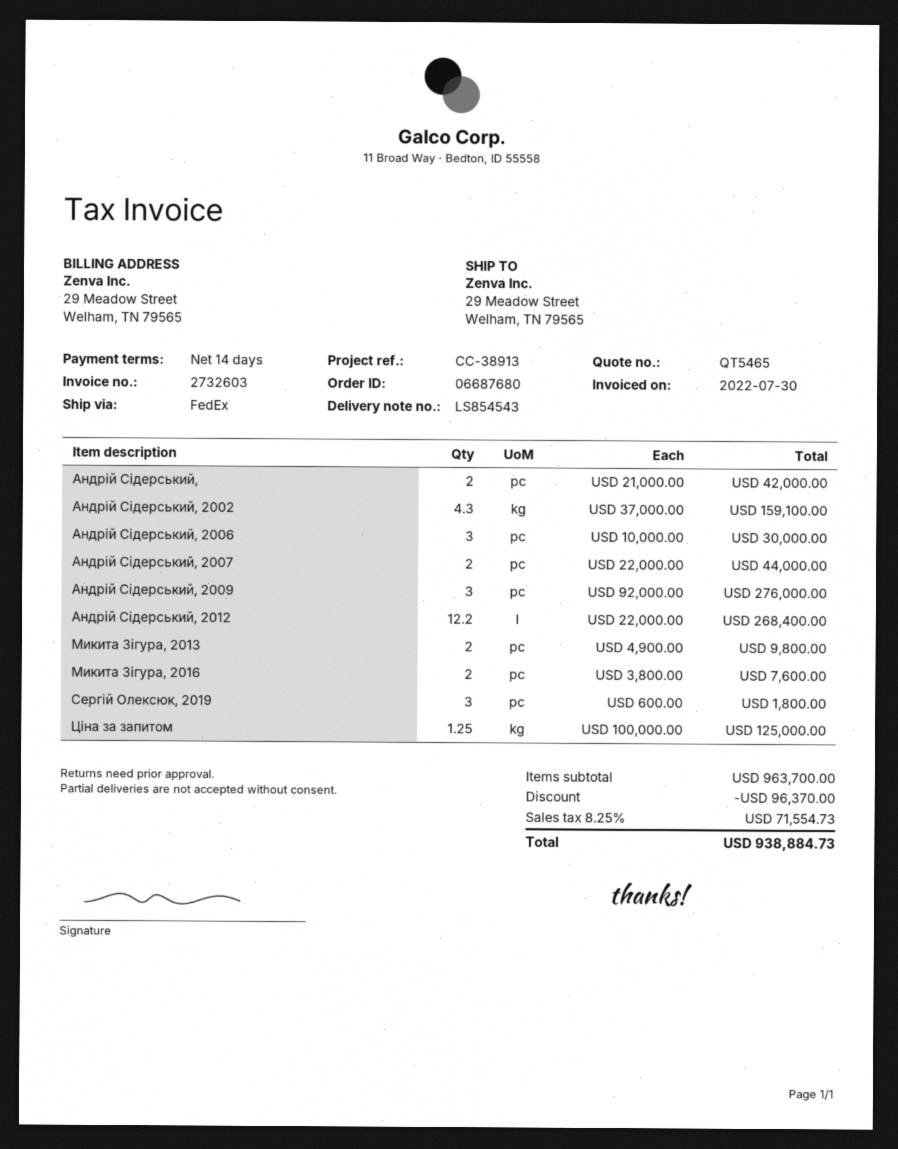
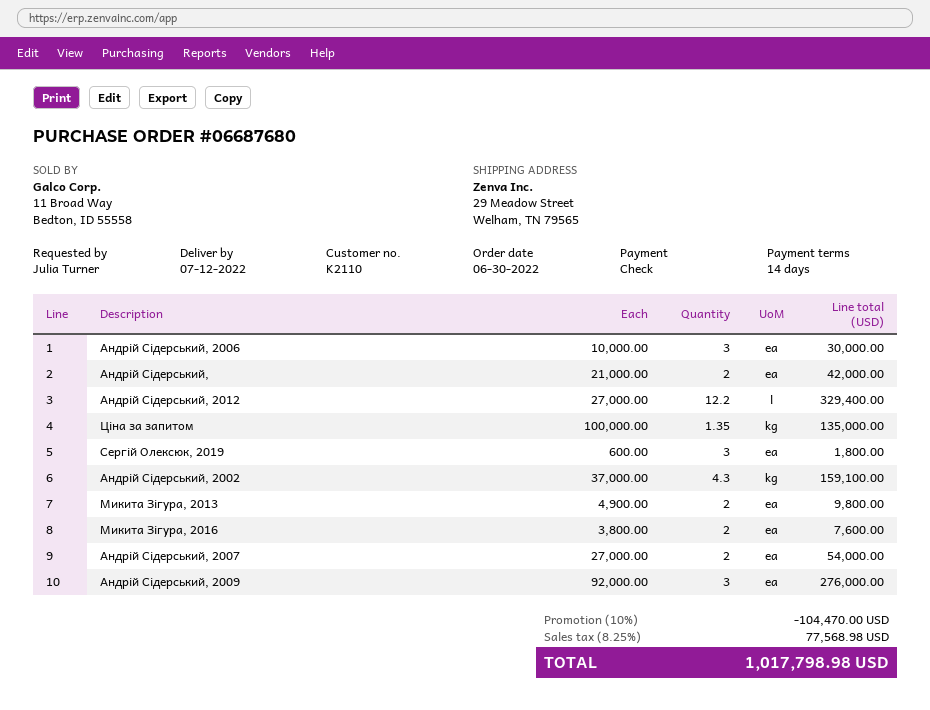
Андрій Сідерський, 2007: 2 x 22000.00 = 44000.00 -> 2 x 27000.00 = 54000.00
Андрій Сідерський, 2012: 12.2 x 22000.00 = 268400.00 -> 12.2 x 27000.00 = 329400.00
Ціна за запитом: 1.25 x 100000.00 = 125000.00 -> 1.35 x 100000.00 = 135000.00
discount: 96370.00 -> 104470.00
tax: 8.25% = 71554.73 -> 8.25% = 77568.98
total: 938884.73 -> 1017798.98

